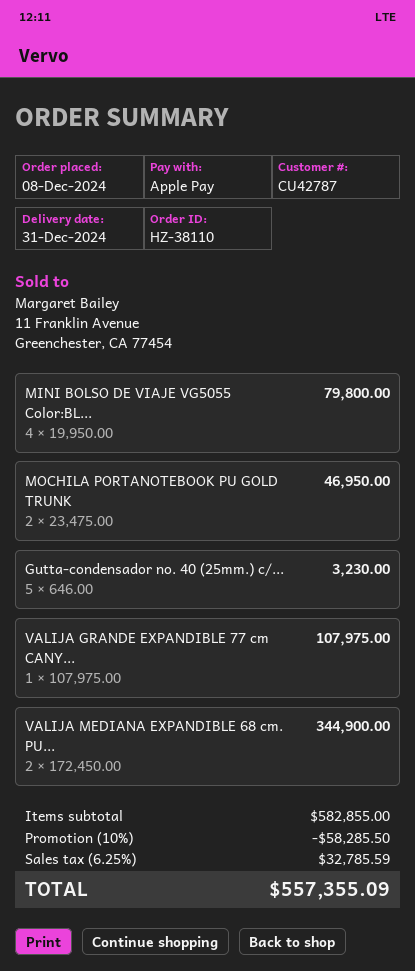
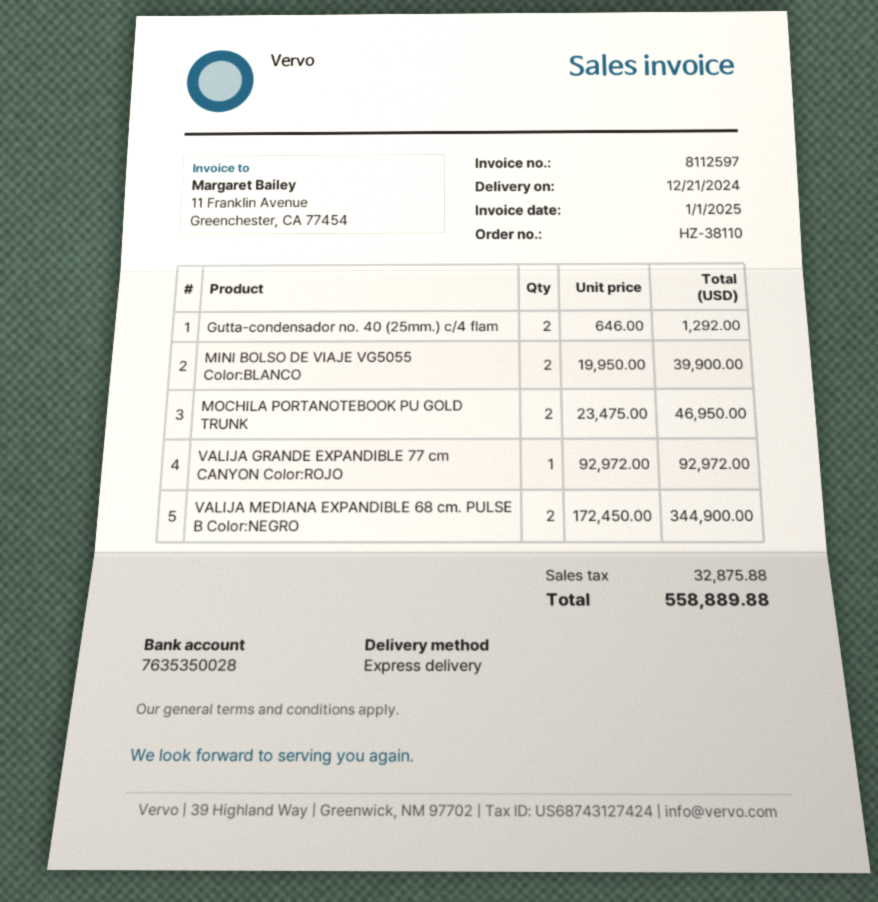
delivery date: 2024-12-31 -> 2024-12-21
MINI BOLSO DE VIAJE VG5055 Color:BL...: 4 x 19950.00 = 79800.00 -> 2 x 19950.00 = 39900.00
Gutta-condensador no. 40 (25mm.) c/...: 5 x 646.00 = 3230.00 -> 2 x 646.00 = 1292.00
VALIJA GRANDE EXPANDIBLE 77 cm CANY...: 1 x 107975.00 = 107975.00 -> 1 x 92972.00 = 92972.00
discount: 10% = 58285.50 -> none
tax: 32785.59 -> 32875.88
total: 557355.09 -> 558889.88

